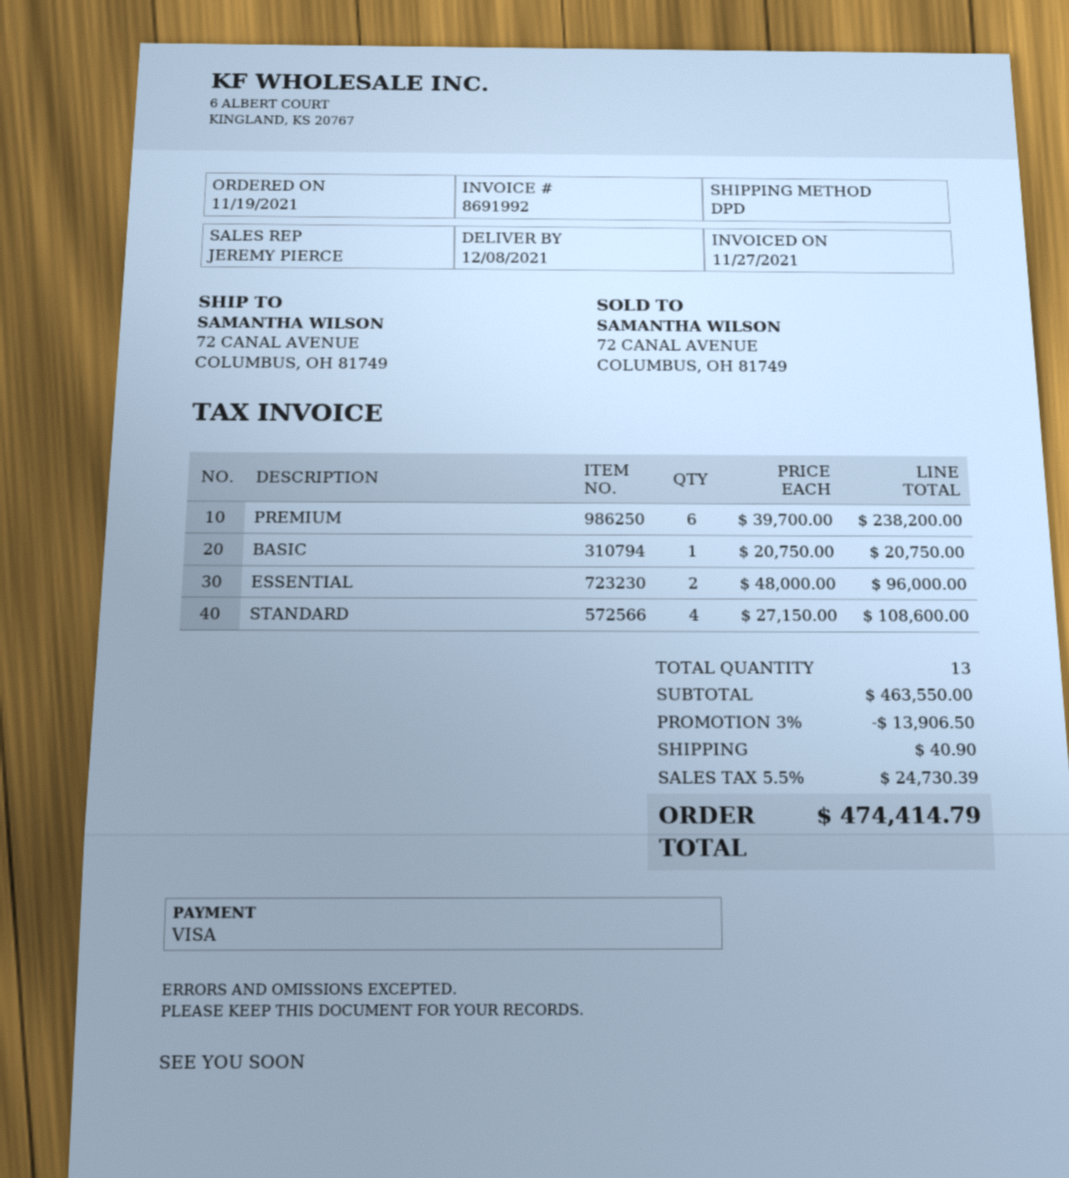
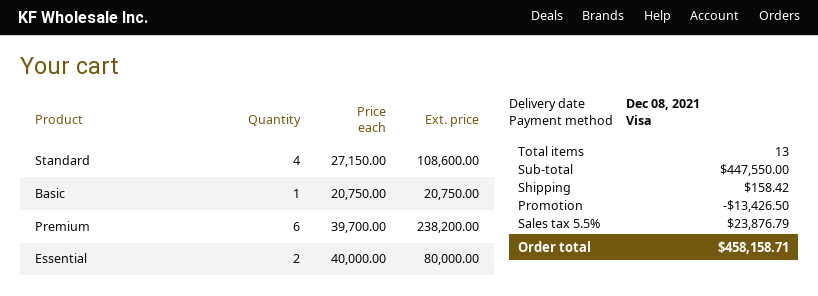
ESSENTIAL: 2 x 48000.00 = 96000.00 -> 2 x 40000.00 = 80000.00
subtotal: 463550.00 -> 447550.00
discount: 13906.50 -> 13426.50
shipping: 40.90 -> 158.42
tax: 5.5% = 24730.39 -> 5.5% = 23876.79
total: 474414.79 -> 458158.71

